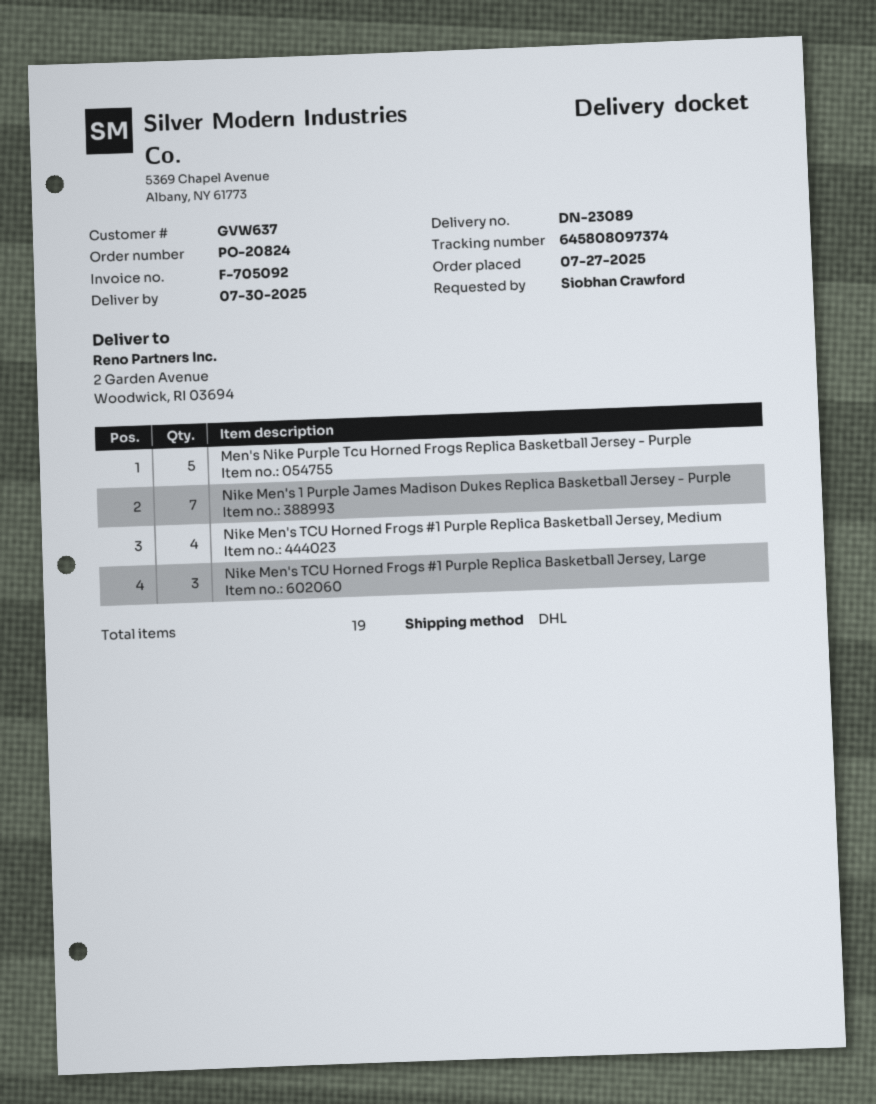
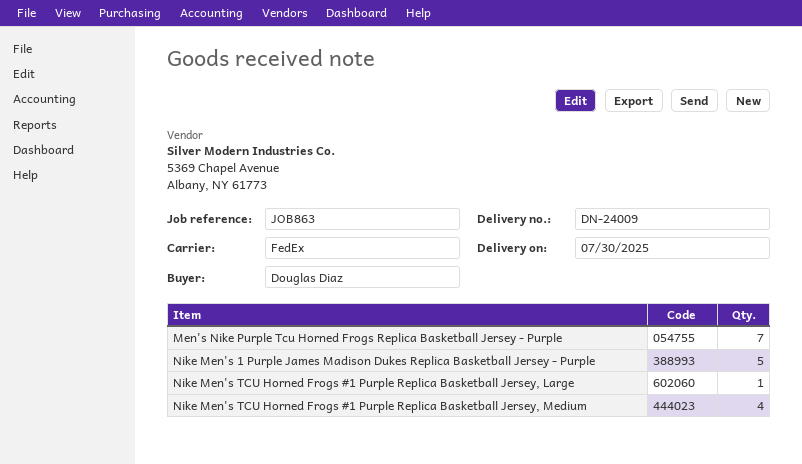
delivery note number: DN-23089 -> DN-24009
ordered by: Siobhan Crawford -> Douglas Diaz
shipping method: DHL -> FedEx
Men's Nike Purple Tcu Horned Frogs Replica Basketball Jersey - Purple: 5 -> 7
Nike Men's 1 Purple James Madison Dukes Replica Basketball Jersey - Purple: 7 -> 5
Nike Men's TCU Horned Frogs #1 Purple Replica Basketball Jersey, Large: 3 -> 1

